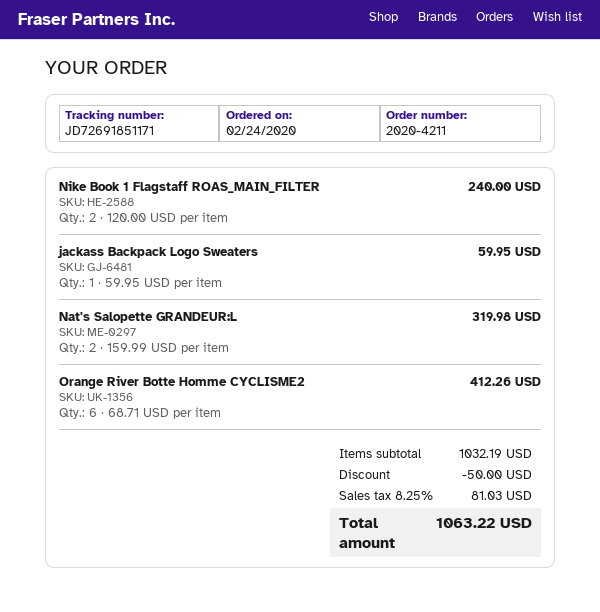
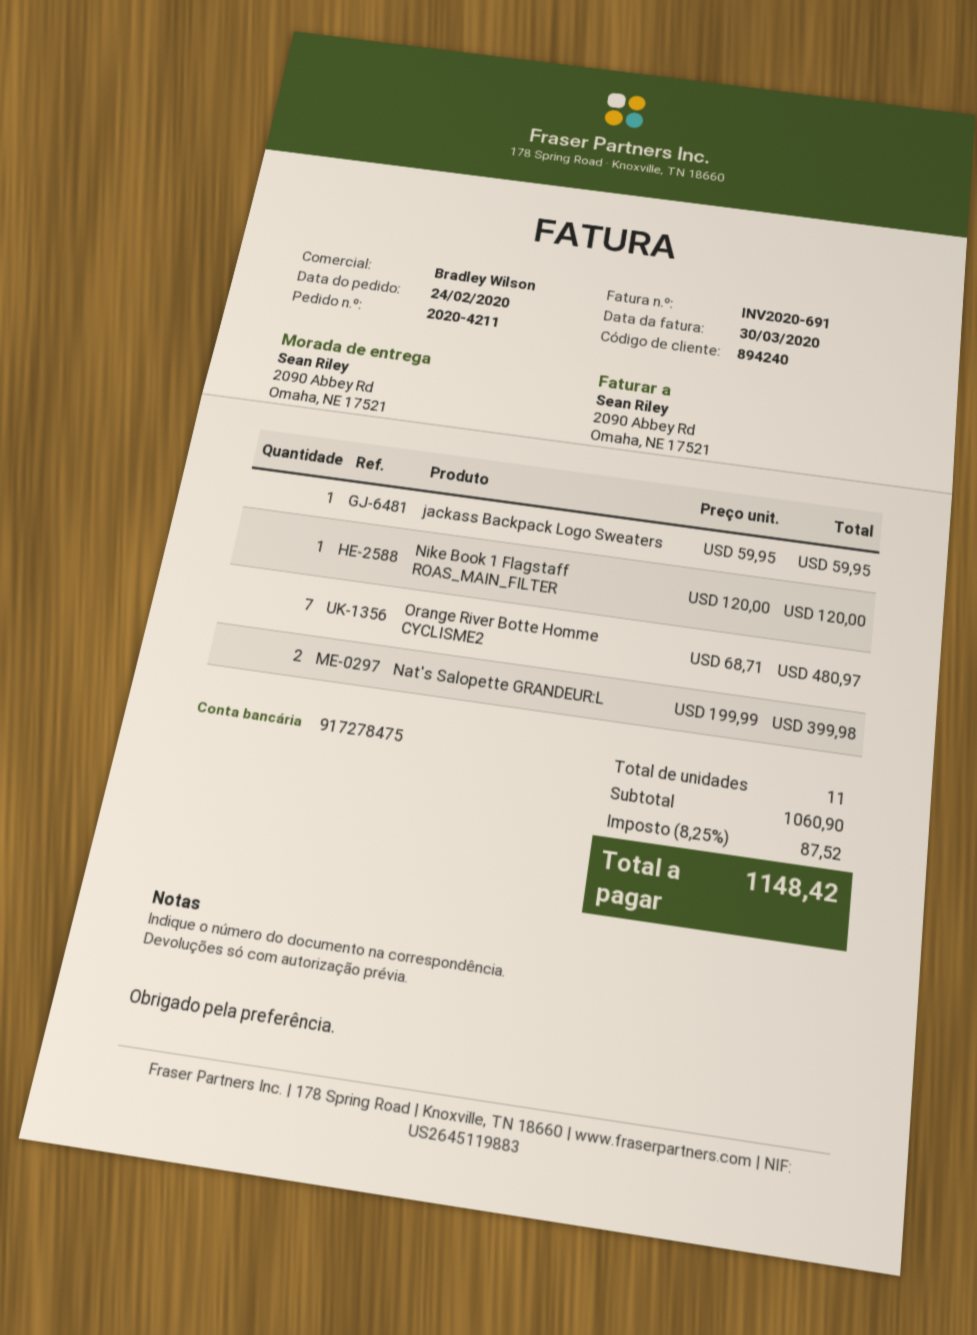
Nike Book 1 Flagstaff ROAS_MAIN_FILTER: 2 x 120.00 = 240.00 -> 1 x 120.00 = 120.00
Nat's Salopette GRANDEUR:L: 2 x 159.99 = 319.98 -> 2 x 199.99 = 399.98
Orange River Botte Homme CYCLISME2: 6 x 68.71 = 412.26 -> 7 x 68.71 = 480.97
subtotal: 1032.19 -> 1060.90
discount: 50.00 -> none
tax: 8.25% = 81.03 -> 8.25% = 87.52
total: 1063.22 -> 1148.42

